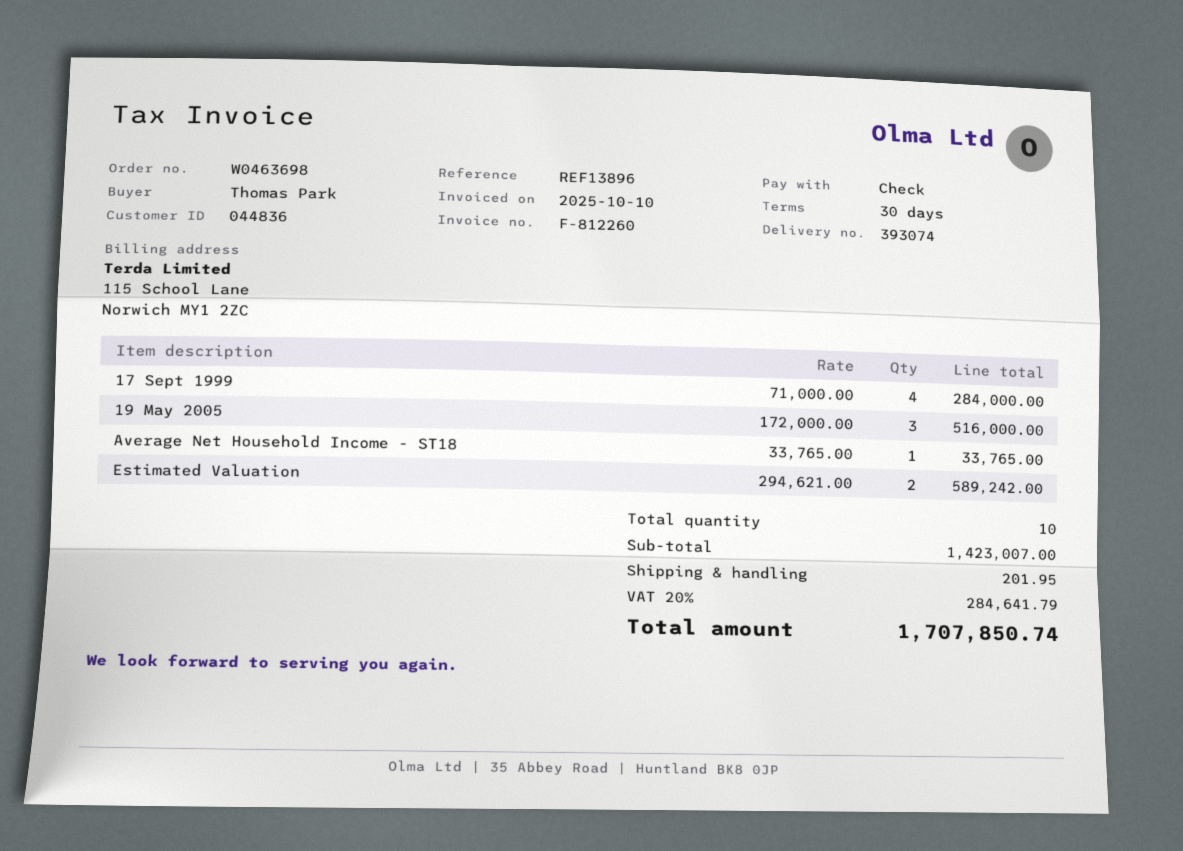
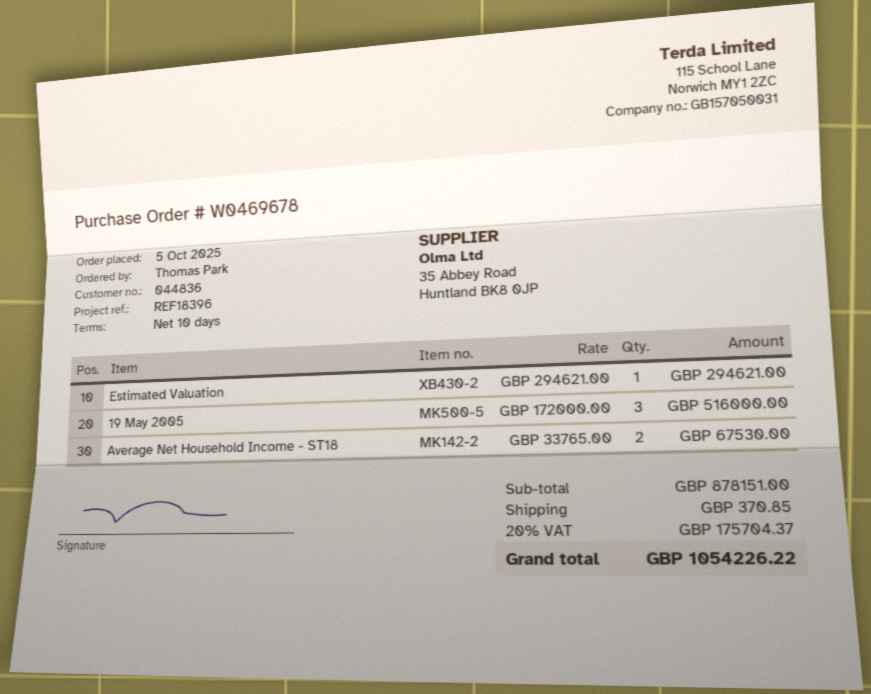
order number: W0463698 -> W0469678
payment terms: 30 days -> 10 days
reference: REF13896 -> REF18396
17 Sept 1999: 4 x 71000.00 = 284000.00 -> none
Average Net Household Income - ST18: 1 x 33765.00 = 33765.00 -> 2 x 33765.00 = 67530.00
Estimated Valuation: 2 x 294621.00 = 589242.00 -> 1 x 294621.00 = 294621.00
subtotal: 1423007.00 -> 878151.00
shipping: 201.95 -> 370.85
tax: 20% = 284641.79 -> 20% = 175704.37
total: 1707850.74 -> 1054226.22

